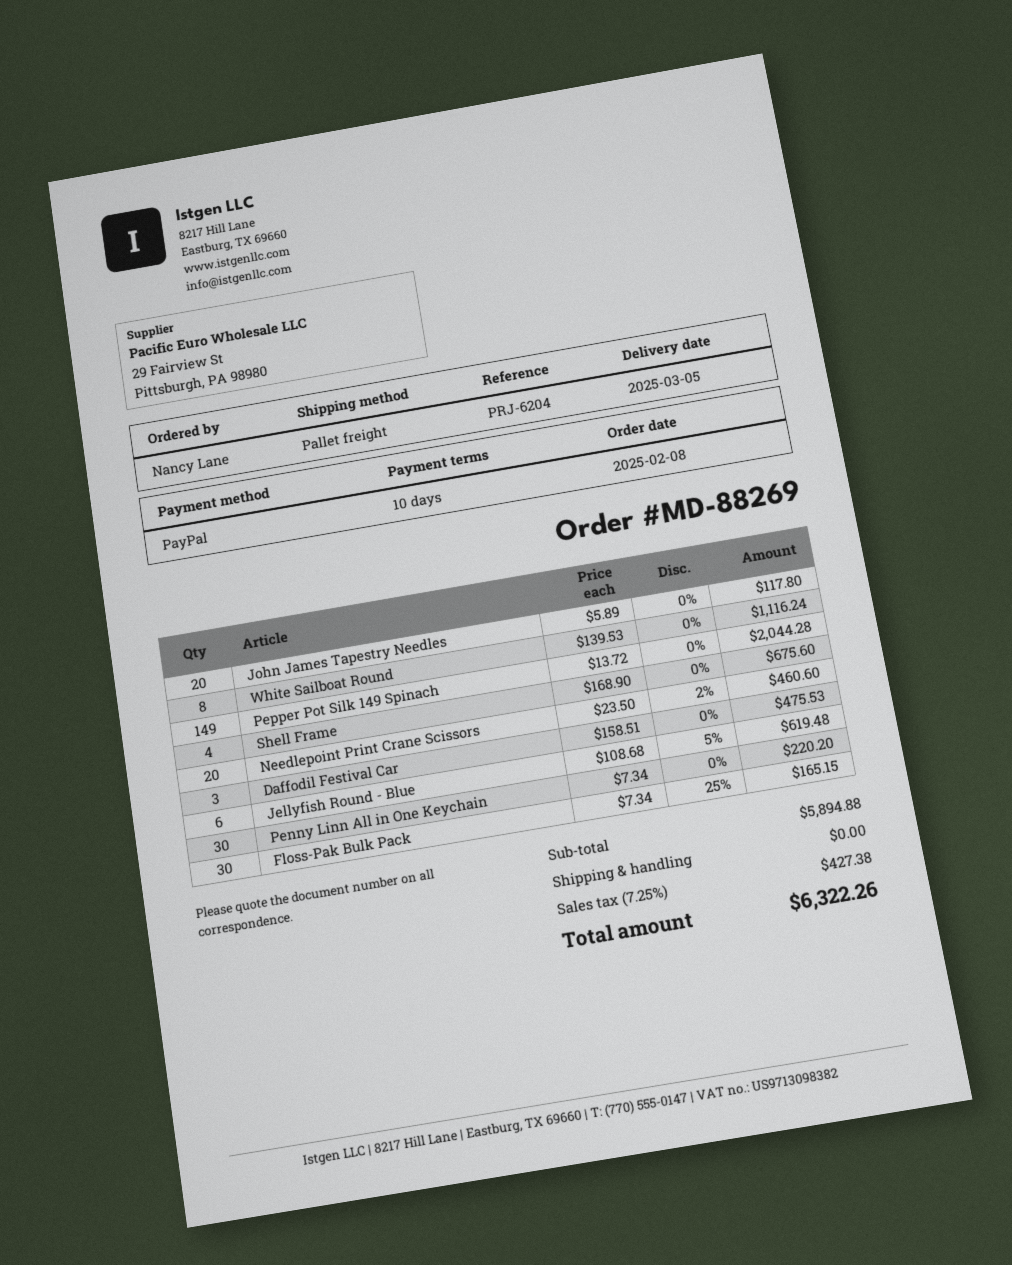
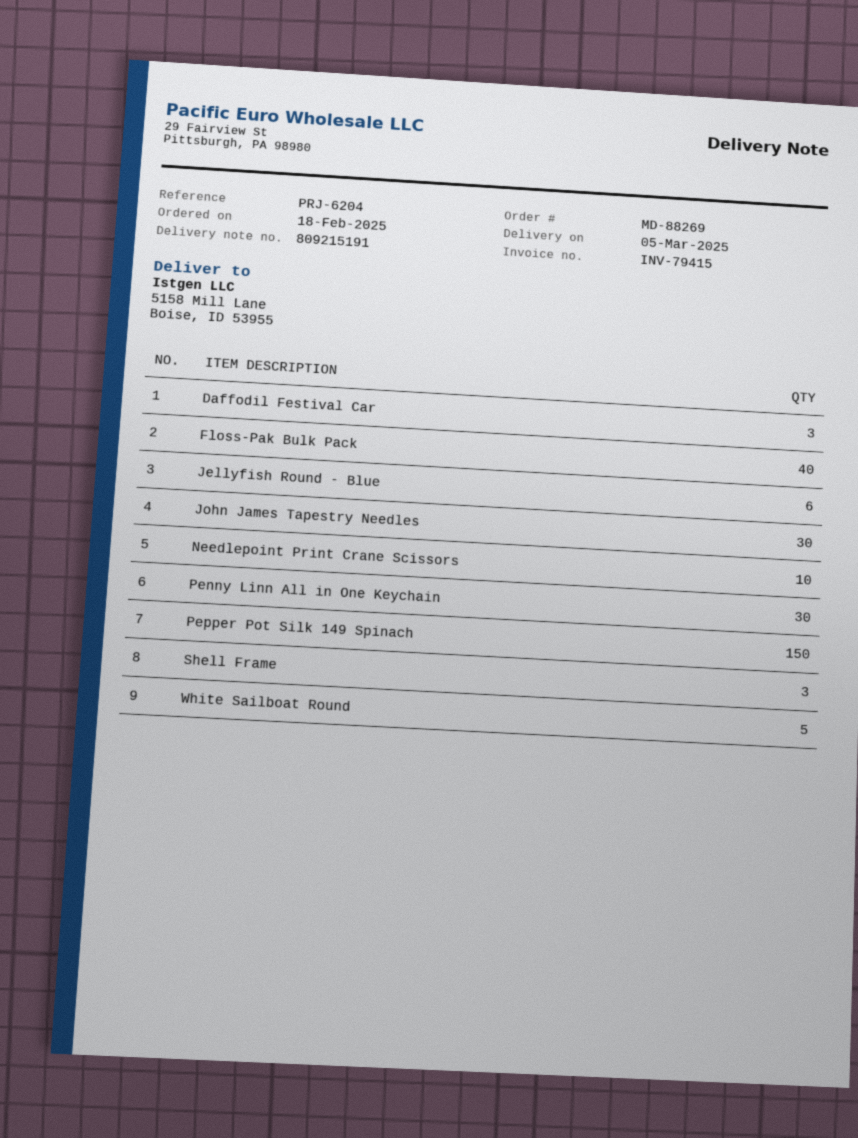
order date: 2025-02-08 -> 2025-02-18
John James Tapestry Needles: 20 -> 30
White Sailboat Round: 8 -> 5
Pepper Pot Silk 149 Spinach: 149 -> 150
Shell Frame: 4 -> 3
Needlepoint Print Crane Scissors: 20 -> 10
Floss-Pak Bulk Pack: 30 -> 40

